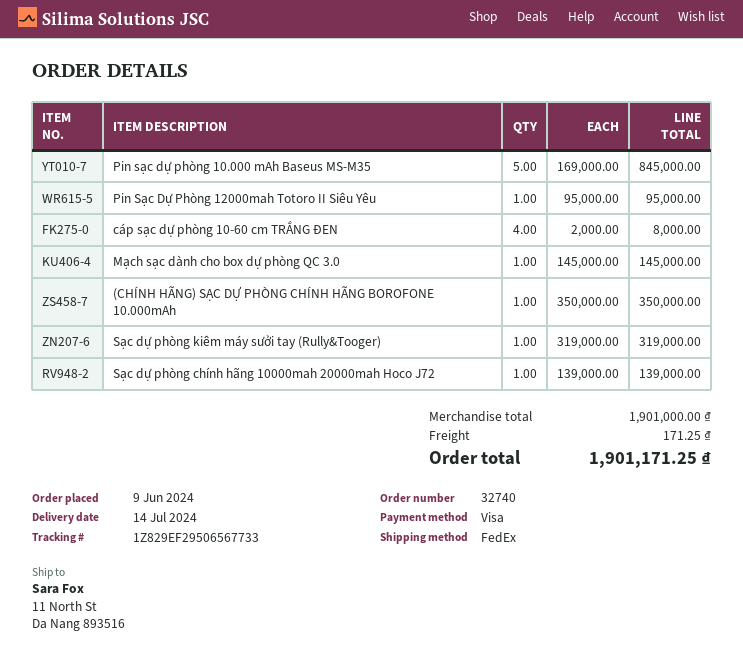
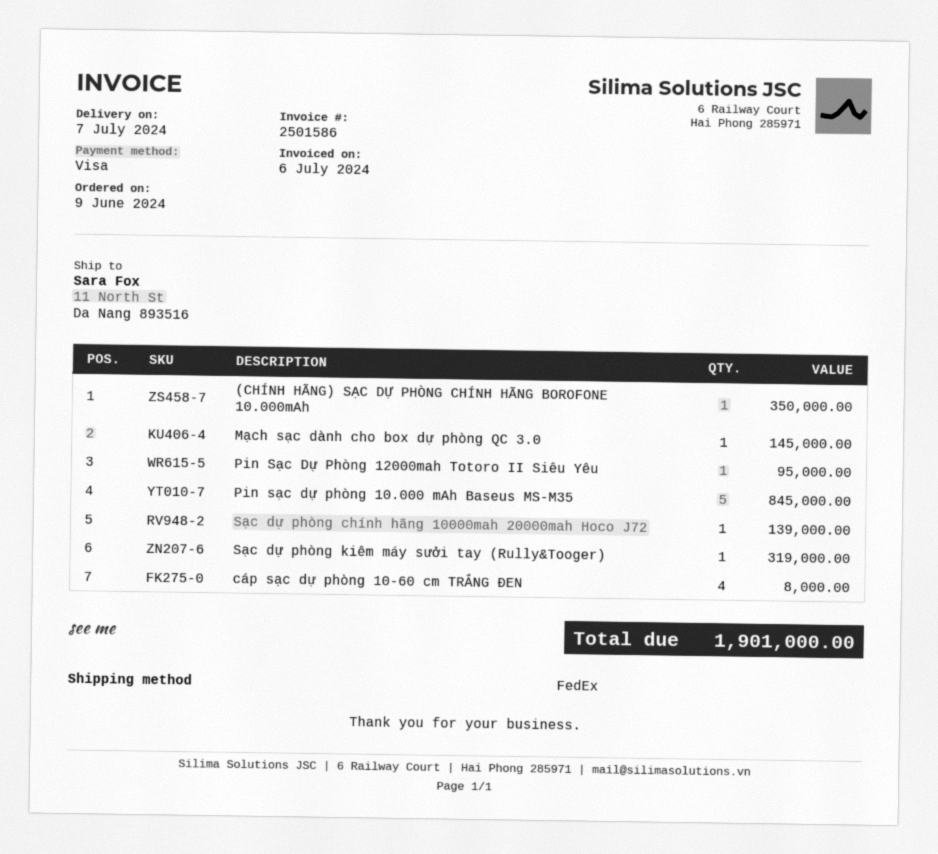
delivery date: 2024-07-14 -> 2024-07-07
shipping: 171.25 -> none
total: 1901171.25 -> 1901000.00

